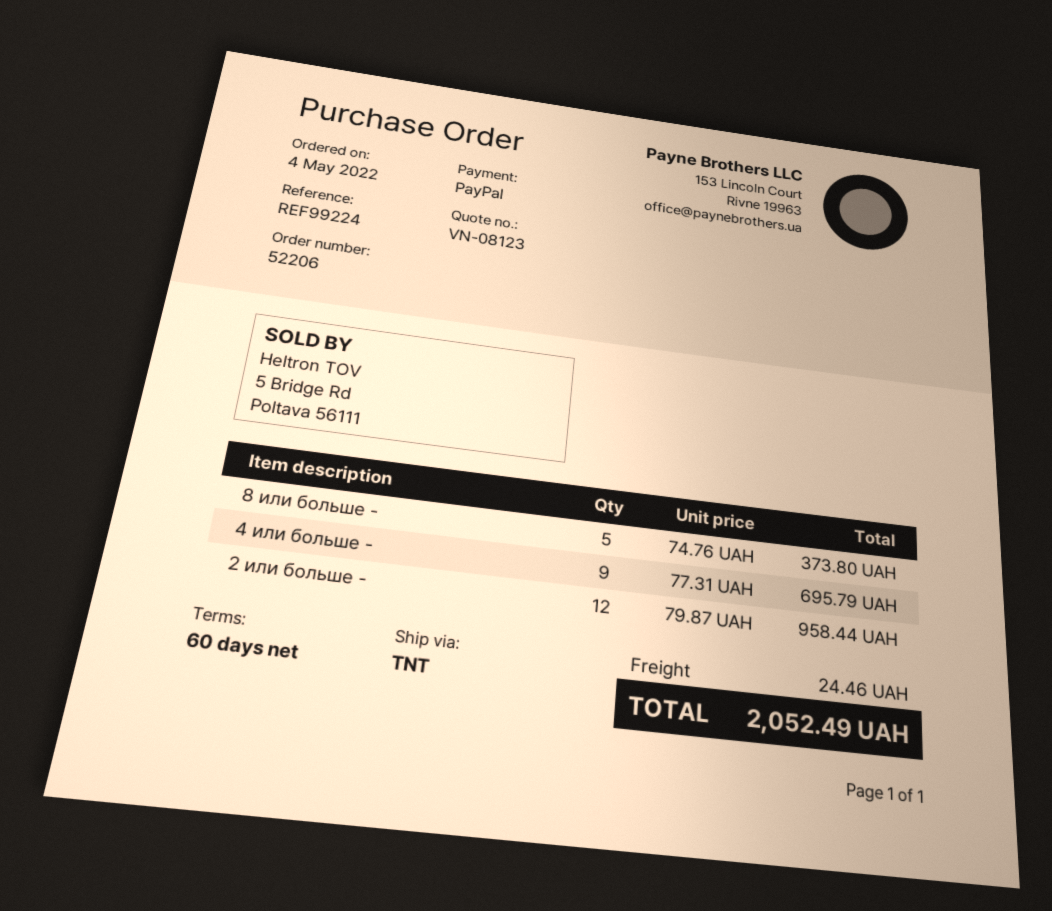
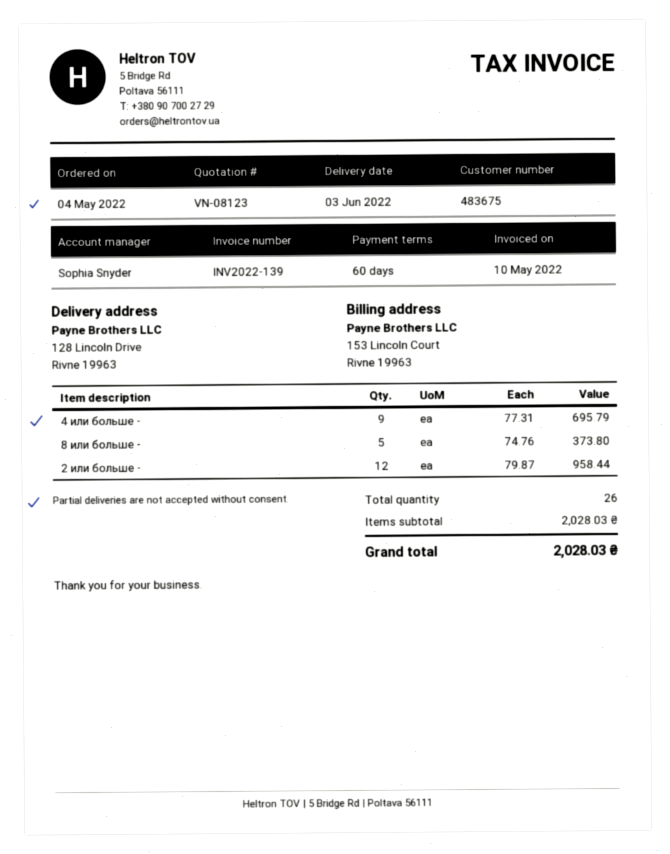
shipping: 24.46 -> none
total: 2052.49 -> 2028.03

